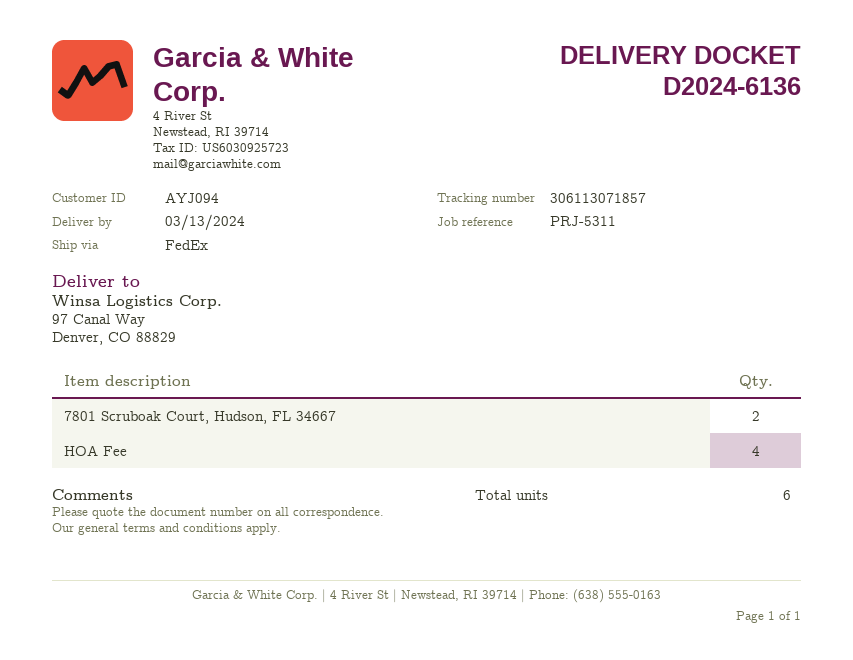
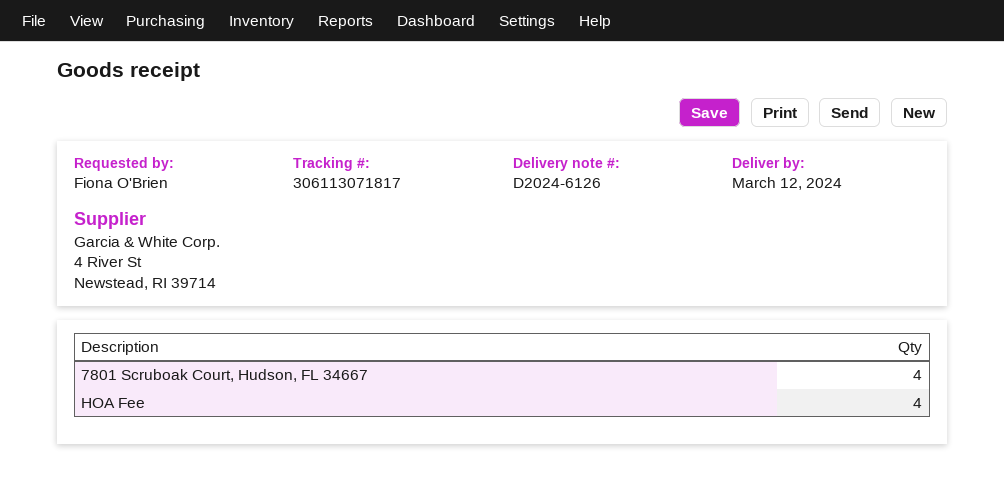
delivery note number: D2024-6136 -> D2024-6126
delivery date: 2024-03-13 -> 2024-03-12
tracking number: 306113071857 -> 306113071817
7801 Scruboak Court, Hudson, FL 34667: 2 -> 4

